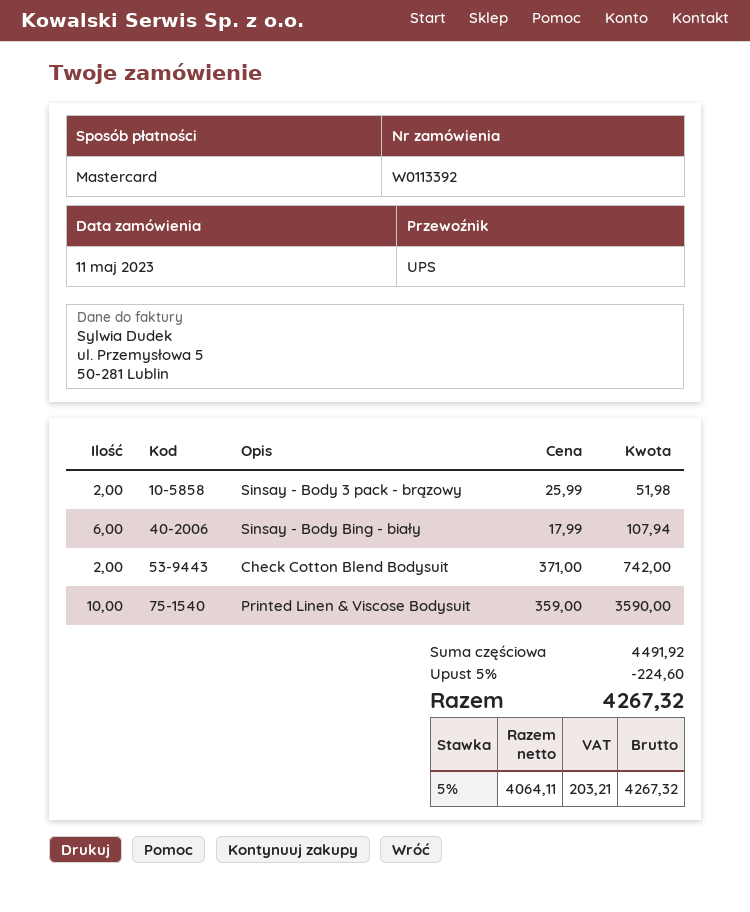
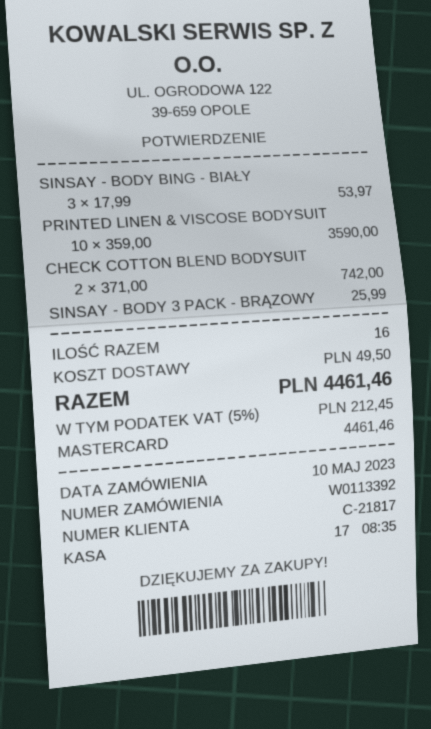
order date: 2023-05-11 -> 2023-05-10
Sinsay - Body 3 pack - brązowy: 2 x 25.99 = 51.98 -> 1 x 25.99 = 25.99
Sinsay - Body Bing - biały: 6 x 17.99 = 107.94 -> 3 x 17.99 = 53.97
discount: 5% = 224.60 -> none
shipping: none -> 49.50
tax: 5% = 203.21 -> 5% = 212.45
total: 4267.32 -> 4461.46

